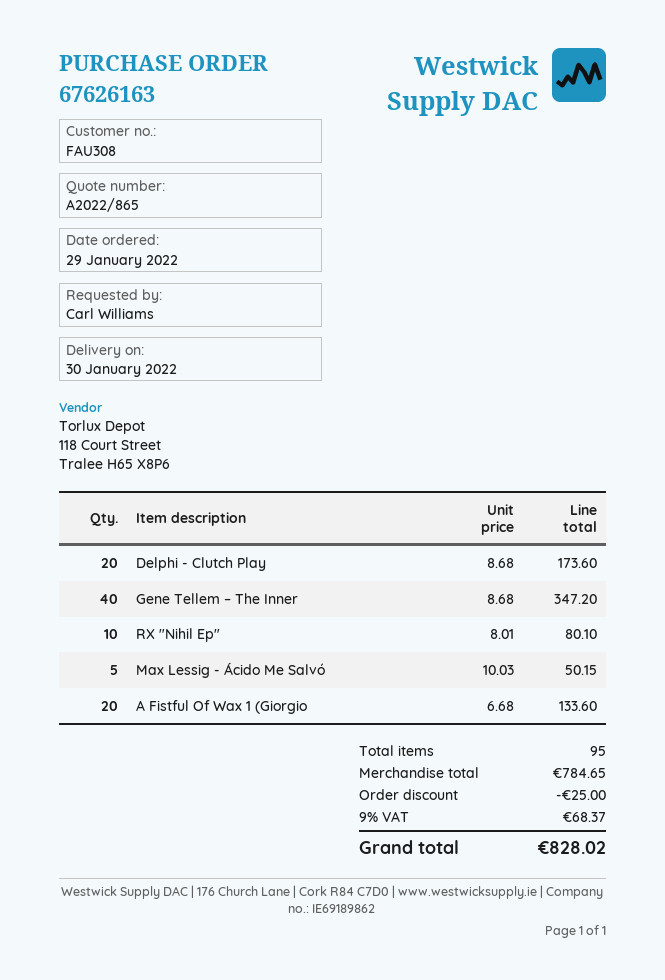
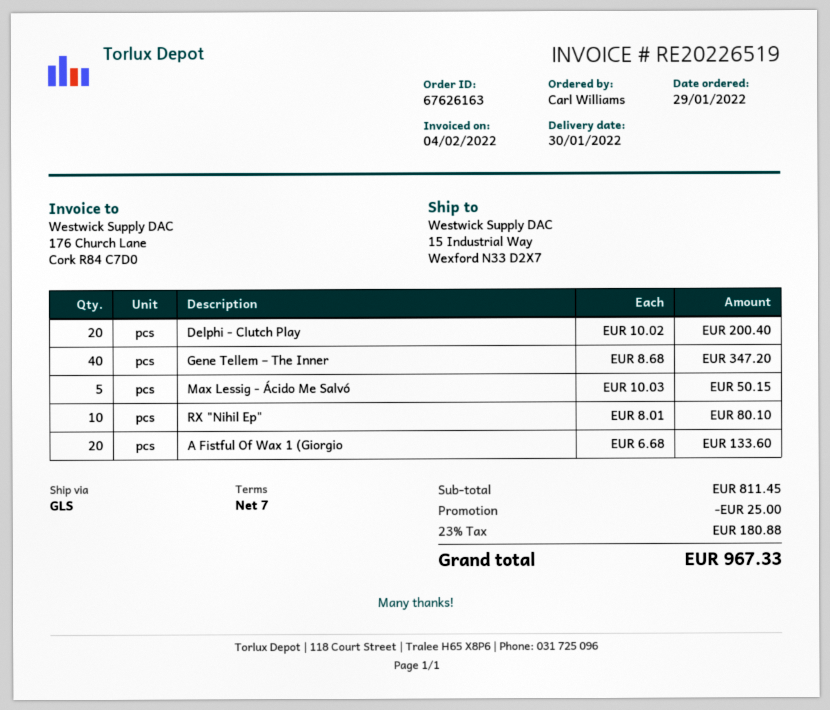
Delphi - Clutch Play: 20 x 8.68 = 173.60 -> 20 x 10.02 = 200.40
subtotal: 784.65 -> 811.45
tax: 9% = 68.37 -> 23% = 180.88
total: 828.02 -> 967.33

